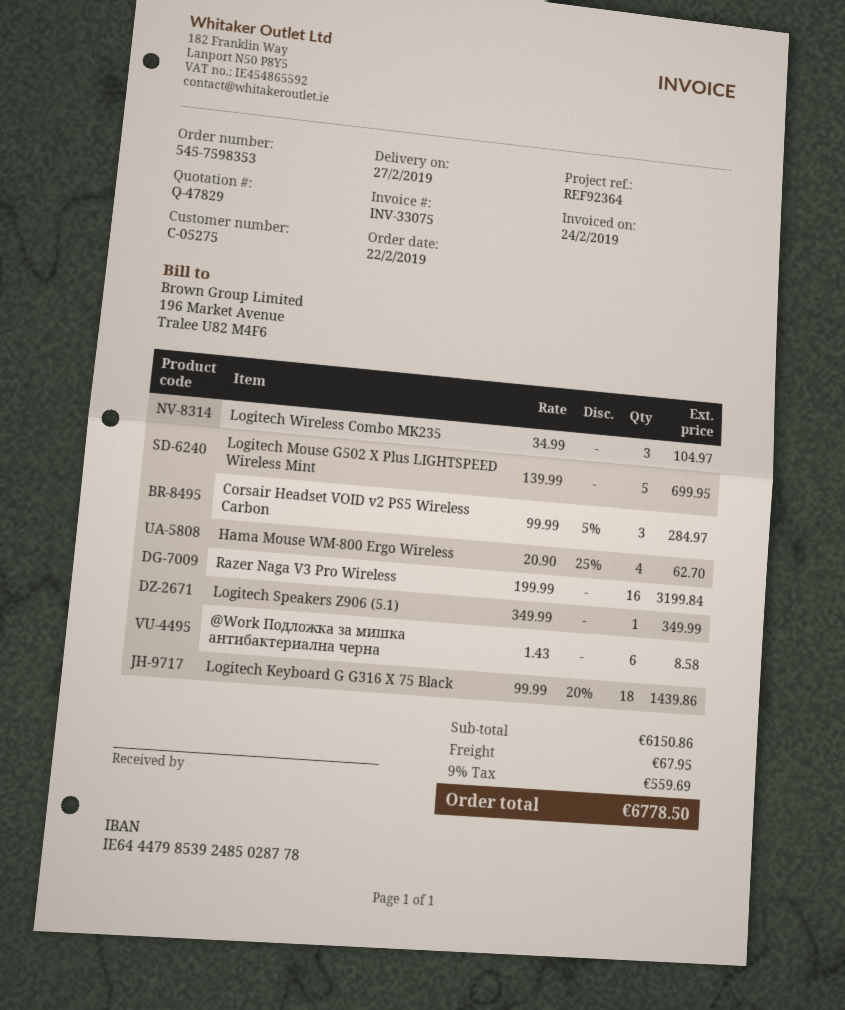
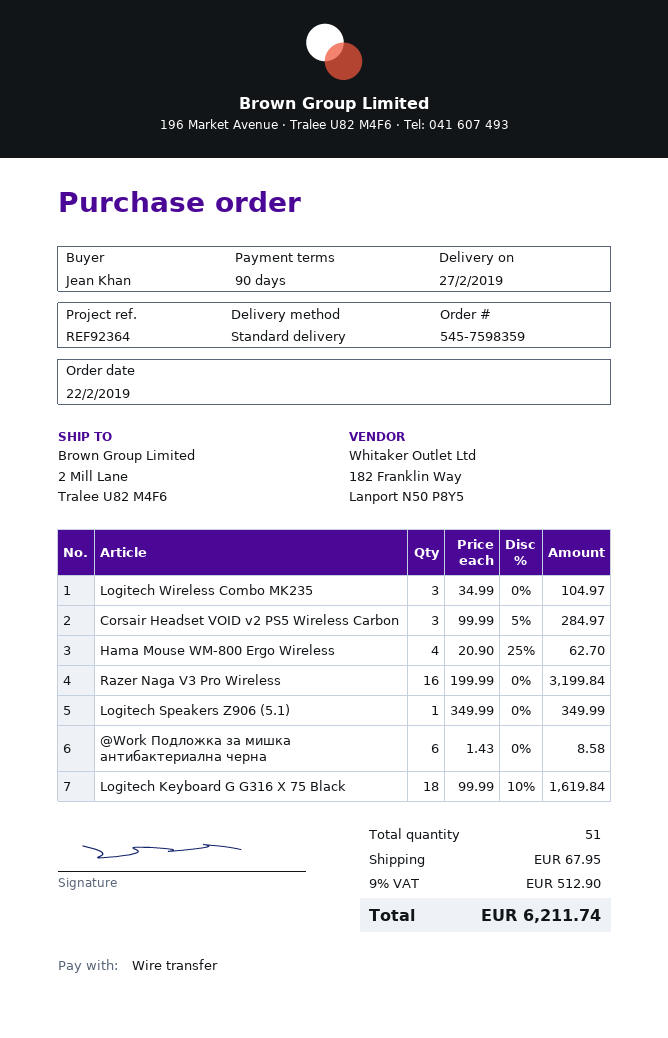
order number: 545-7598353 -> 545-7598359
Logitech Mouse G502 X Plus LIGHTSPEED Wireless Mint: 5 x 139.99 = 699.95 -> none
Logitech Keyboard G G316 X 75 Black: 18 x 99.99 - 20% = 1439.86 -> 18 x 99.99 - 10% = 1619.84
tax: 9% = 559.69 -> 9% = 512.90
total: 6778.50 -> 6211.74

